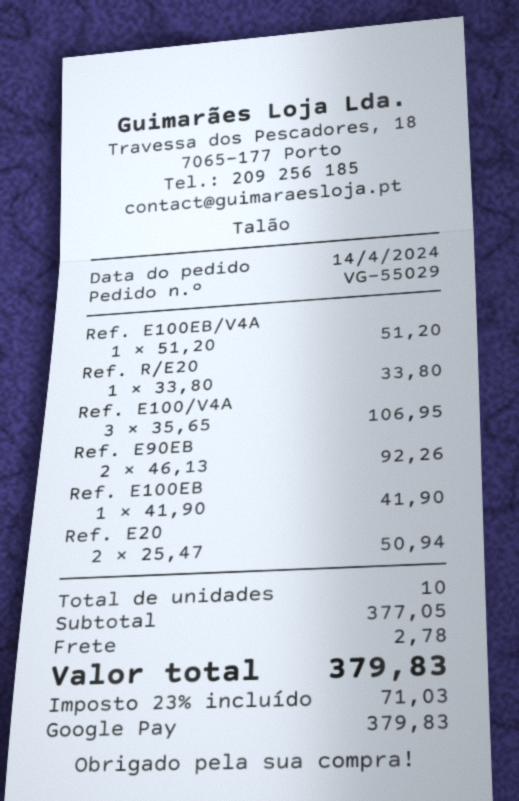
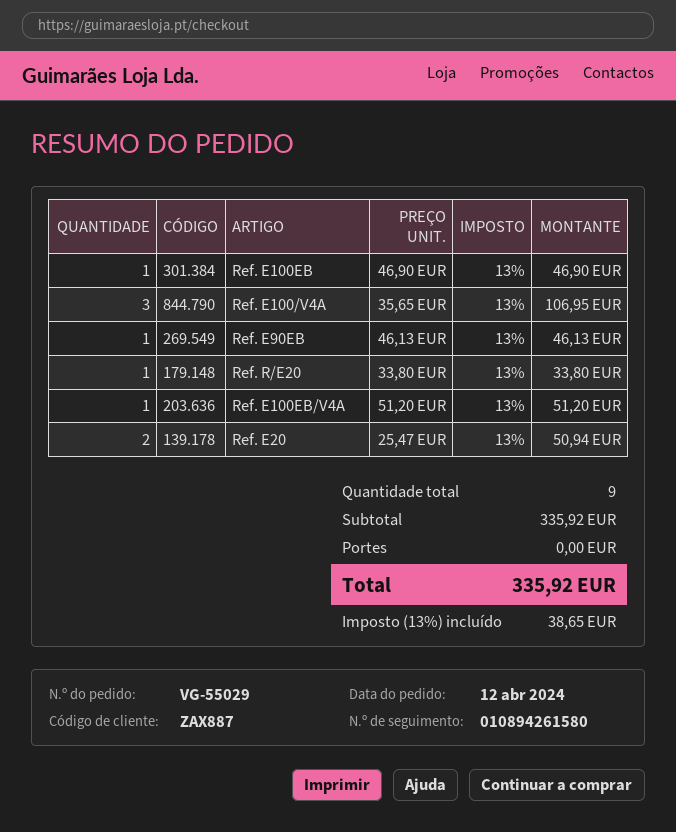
order date: 2024-04-14 -> 2024-04-12
Ref. E90EB: 2 x 46.13 = 92.26 -> 1 x 46.13 = 46.13
Ref. E100EB: 1 x 41.90 = 41.90 -> 1 x 46.90 = 46.90
total quantity: 10 -> 9
subtotal: 377.05 -> 335.92
shipping: 2.78 -> 0.00
tax: 23% = 71.03 -> 13% = 38.65
total: 379.83 -> 335.92

